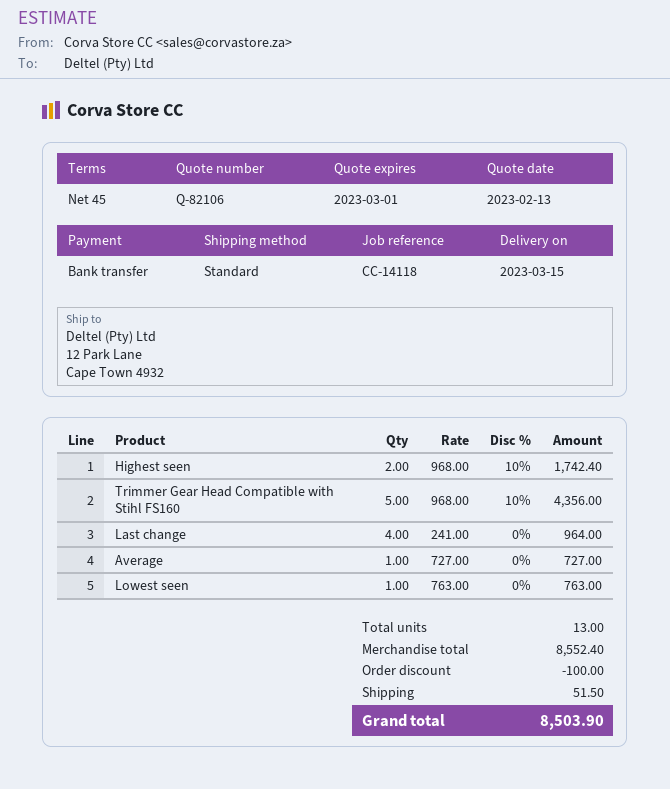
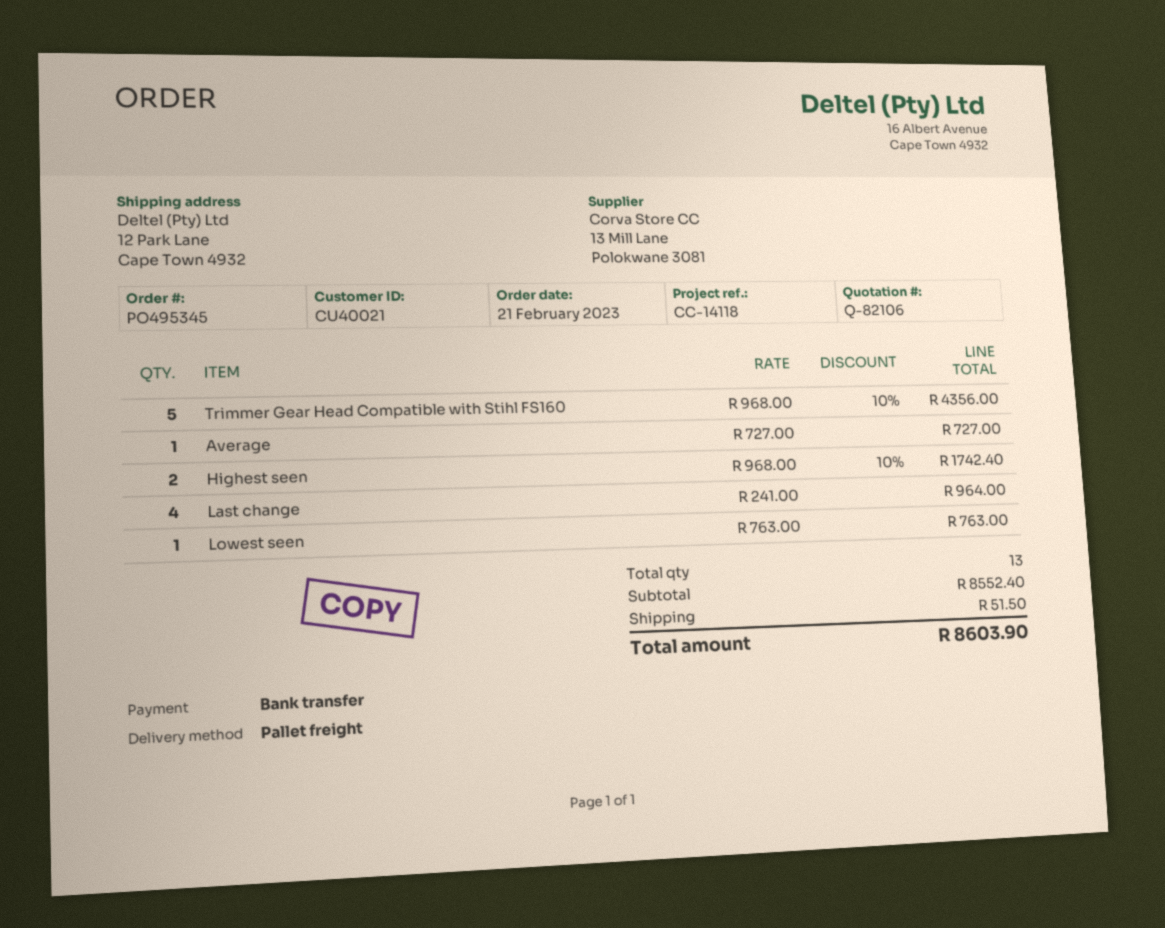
shipping method: standard -> pallet freight
discount: 100.00 -> none
total: 8503.90 -> 8603.90

